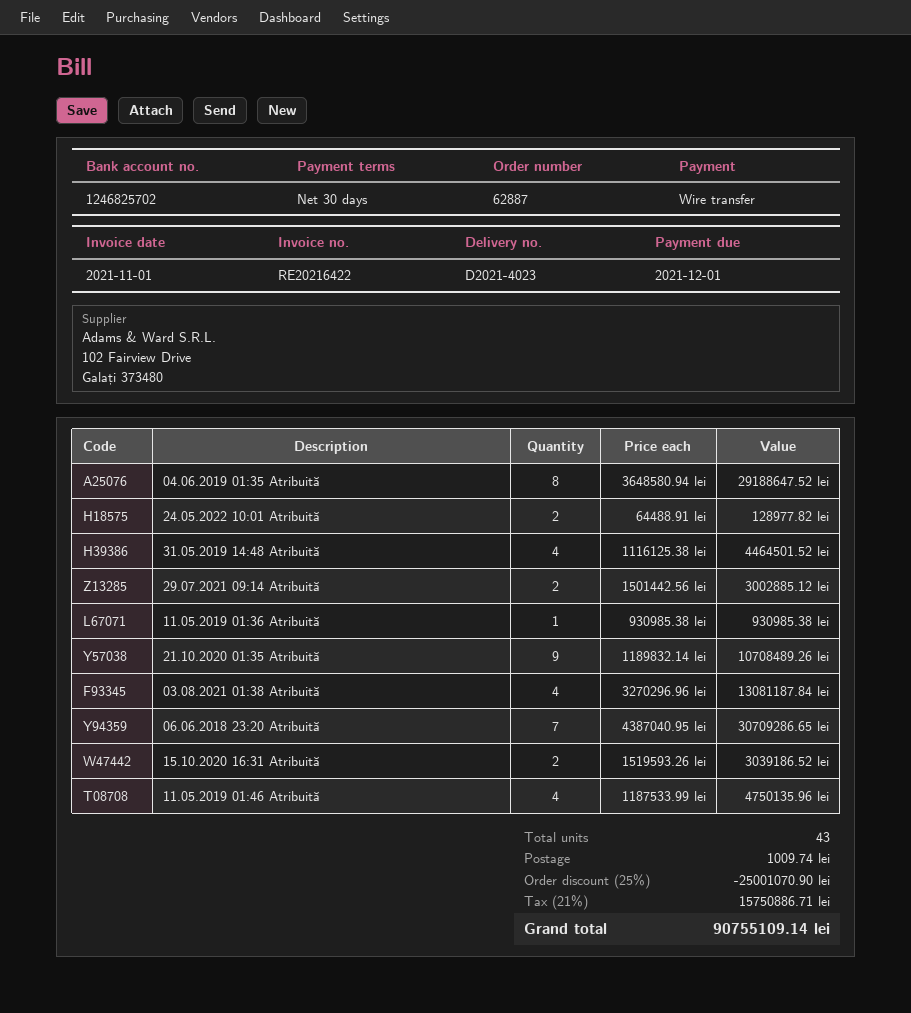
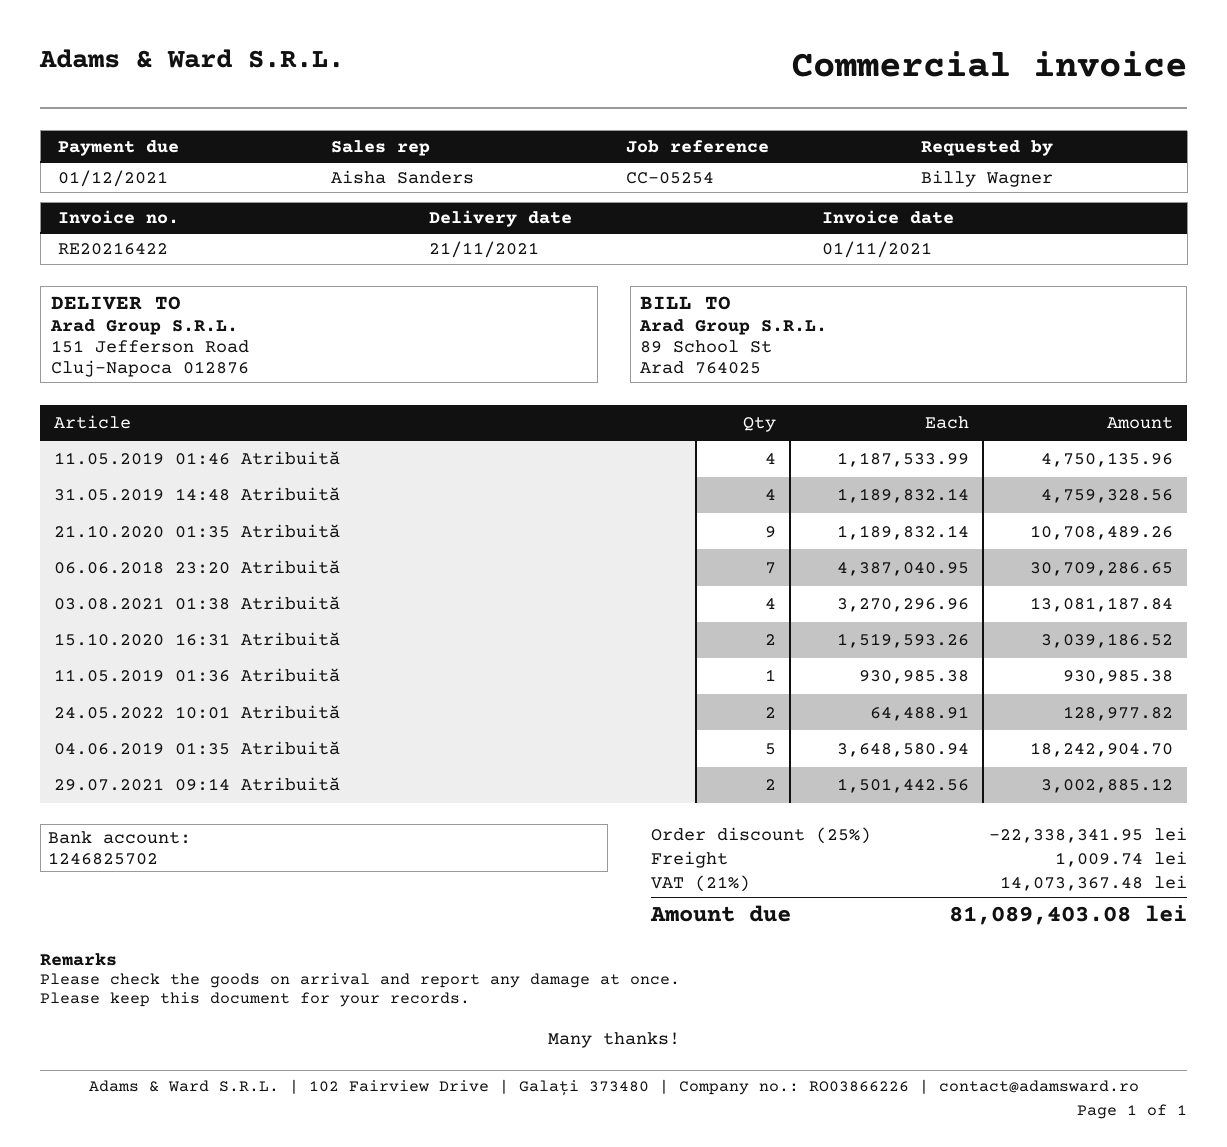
04.06.2019 01:35 Atribuită: 8 x 3648580.94 = 29188647.52 -> 5 x 3648580.94 = 18242904.70
31.05.2019 14:48 Atribuită: 4 x 1116125.38 = 4464501.52 -> 4 x 1189832.14 = 4759328.56
discount: 25% = 25001070.90 -> 25% = 22338341.95
tax: 21% = 15750886.71 -> 21% = 14073367.48
total: 90755109.14 -> 81089403.08

